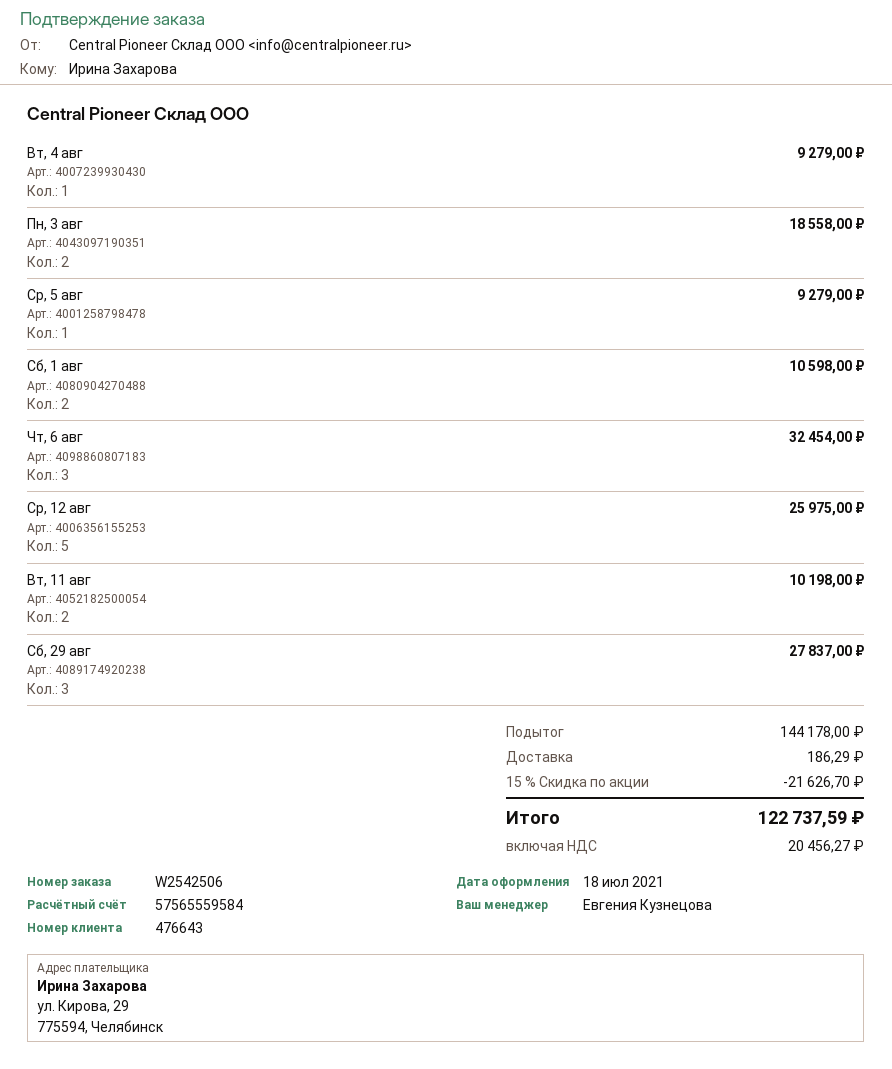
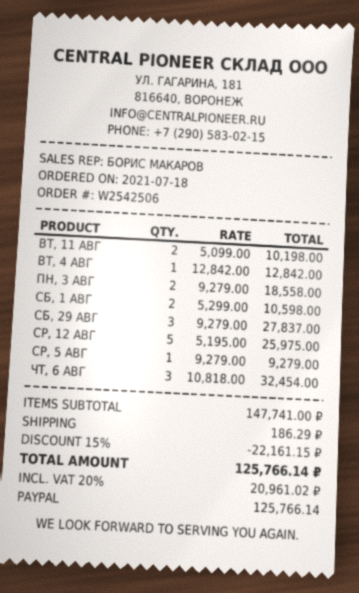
sales rep: Евгения Кузнецова -> БОРИС МАКАРОВ
Вт, 4 авг: 1 for 9279.00 -> 1 for 12842.00
subtotal: 144178.00 -> 147741.00
discount: 15% = 21626.70 -> 15% = 22161.15
tax: 20456.27 -> 20961.02
total: 122737.59 -> 125766.14

